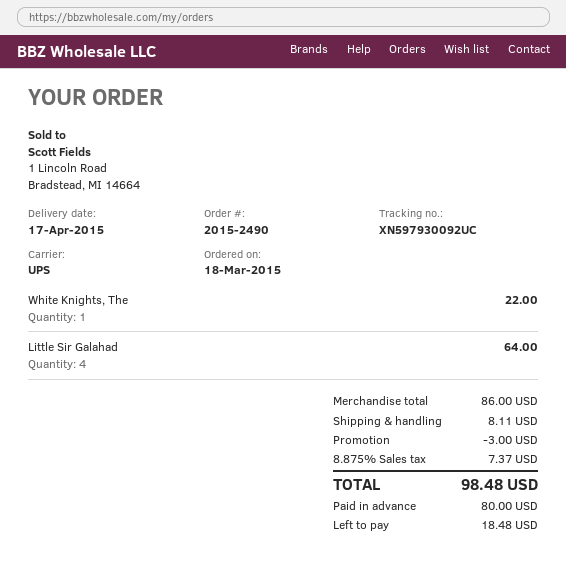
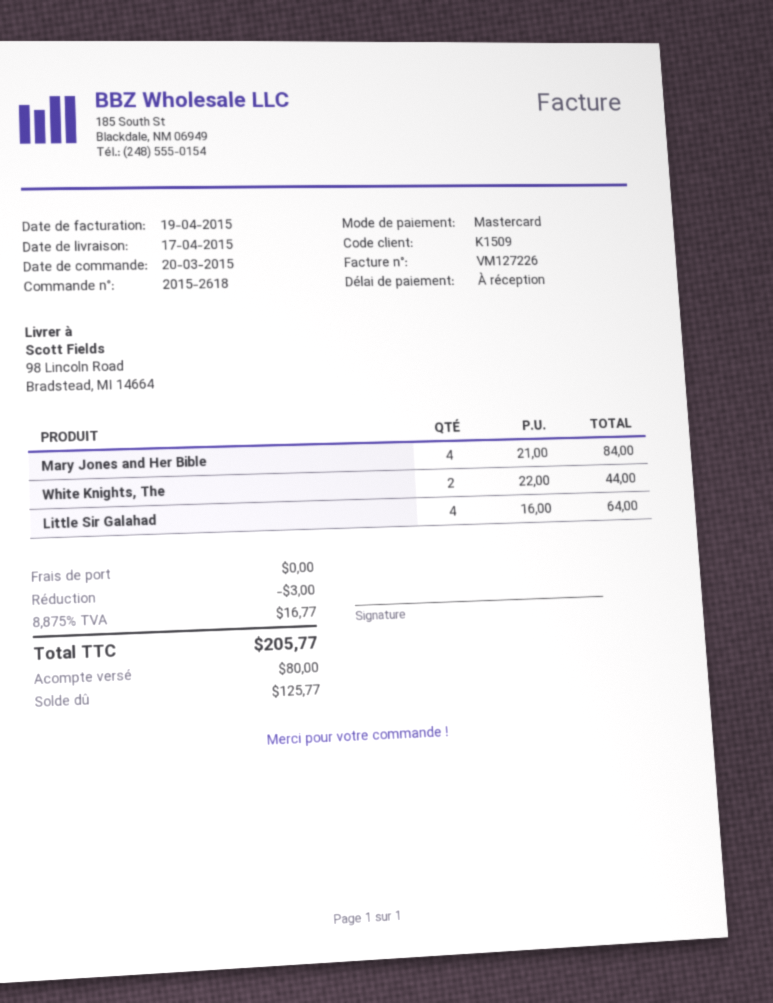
order number: 2015-2490 -> 2015-2618
order date: 2015-03-18 -> 2015-03-20
White Knights, The: 1 for 22.00 -> 2 for 44.00
Mary Jones and Her Bible: none -> 4 for 84.00
shipping: 8.11 -> 0.00
tax: 8.875% = 7.37 -> 8.875% = 16.77
total: 98.48 -> 205.77
balance: 18.48 -> 125.77

